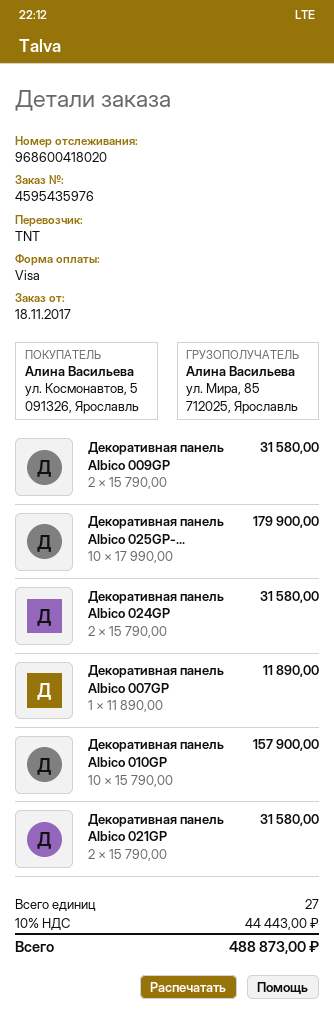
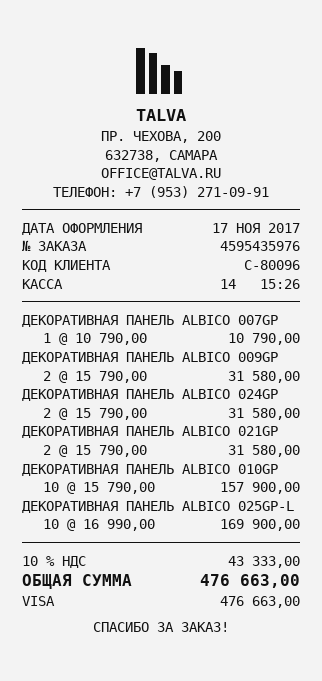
order date: 2017-11-18 -> 2017-11-17
Декоративная панель Albico 025GP-...: 10 x 17990.00 = 179900.00 -> 10 x 16990.00 = 169900.00
Декоративная панель Albico 007GP: 1 x 11890.00 = 11890.00 -> 1 x 10790.00 = 10790.00
tax: 10% = 44443.00 -> 10% = 43333.00
total: 488873.00 -> 476663.00

